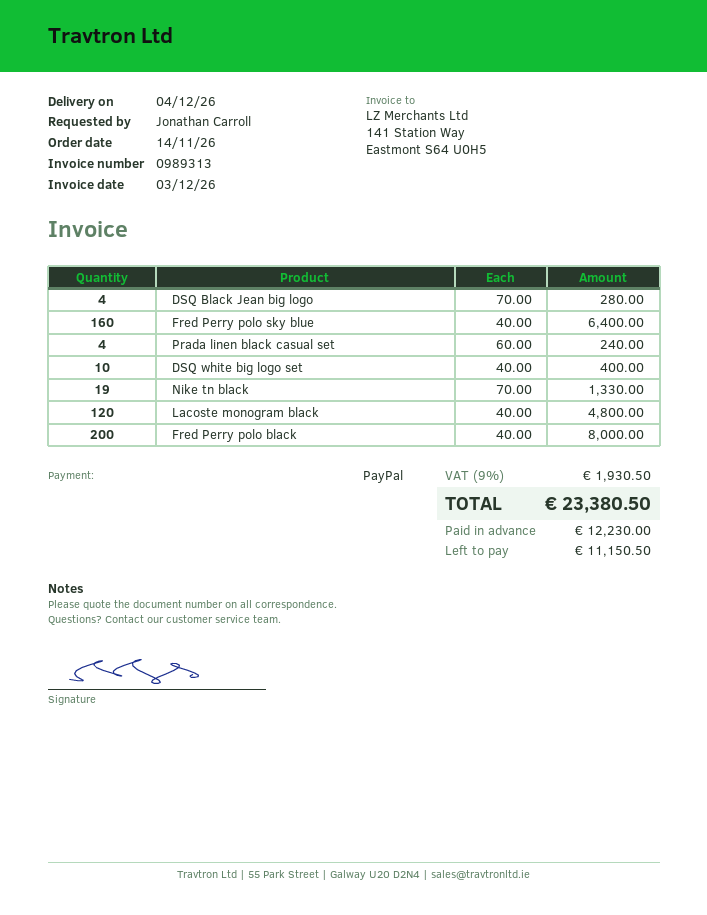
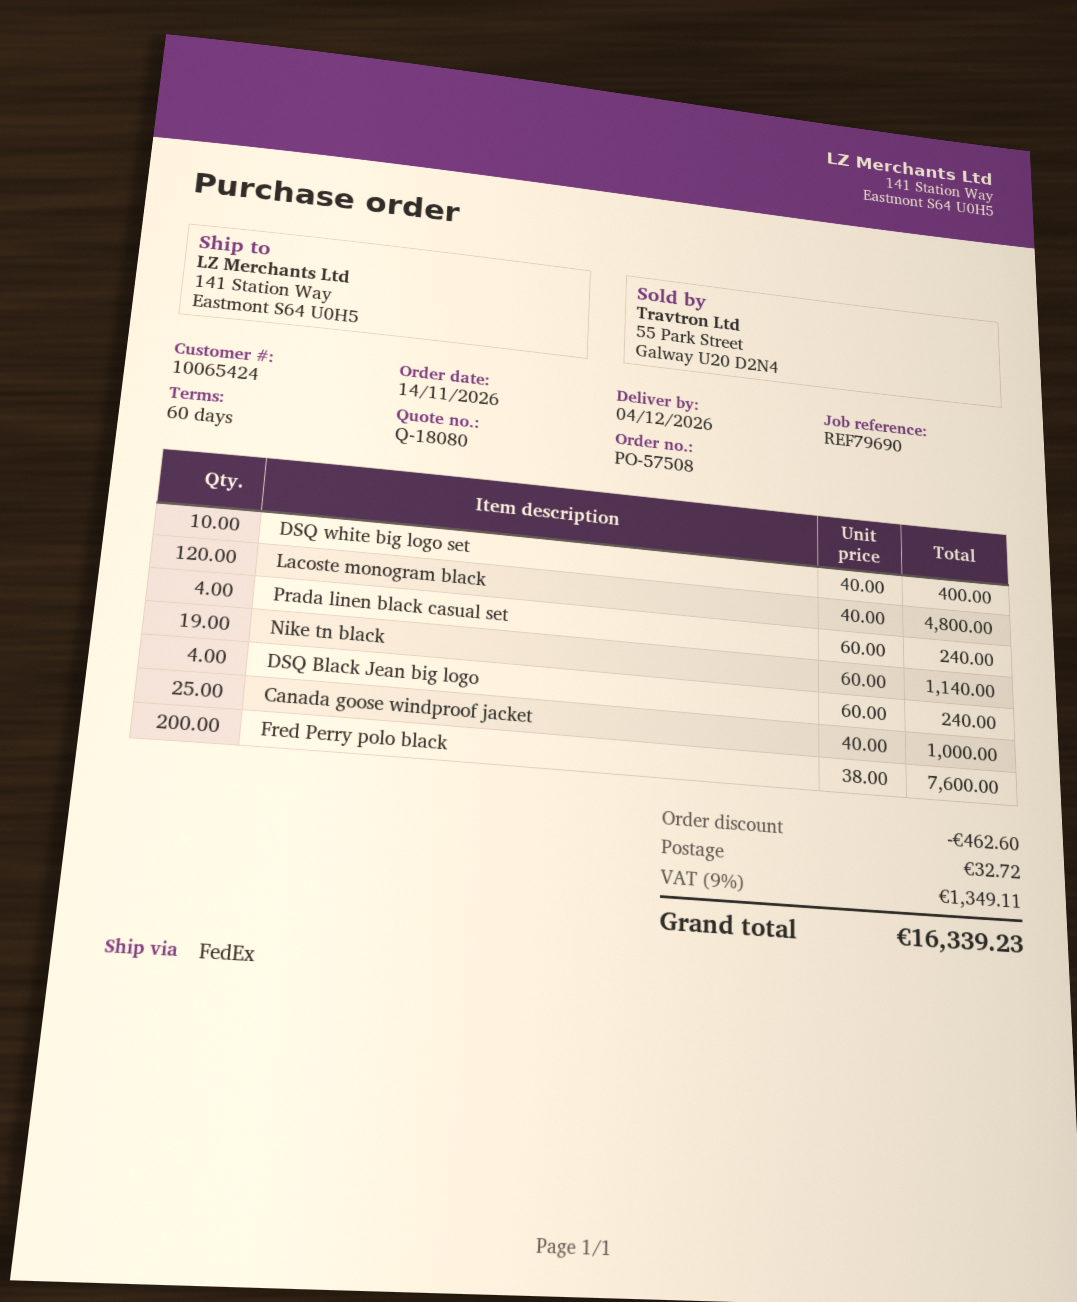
DSQ Black Jean big logo: 4 x 70.00 = 280.00 -> 4 x 60.00 = 240.00
Fred Perry polo sky blue: 160 x 40.00 = 6400.00 -> none
Nike tn black: 19 x 70.00 = 1330.00 -> 19 x 60.00 = 1140.00
Fred Perry polo black: 200 x 40.00 = 8000.00 -> 200 x 38.00 = 7600.00
Canada goose windproof jacket: none -> 25 x 40.00 = 1000.00
discount: none -> 462.60
shipping: none -> 32.72
tax: 9% = 1930.50 -> 9% = 1349.11
total: 23380.50 -> 16339.23

